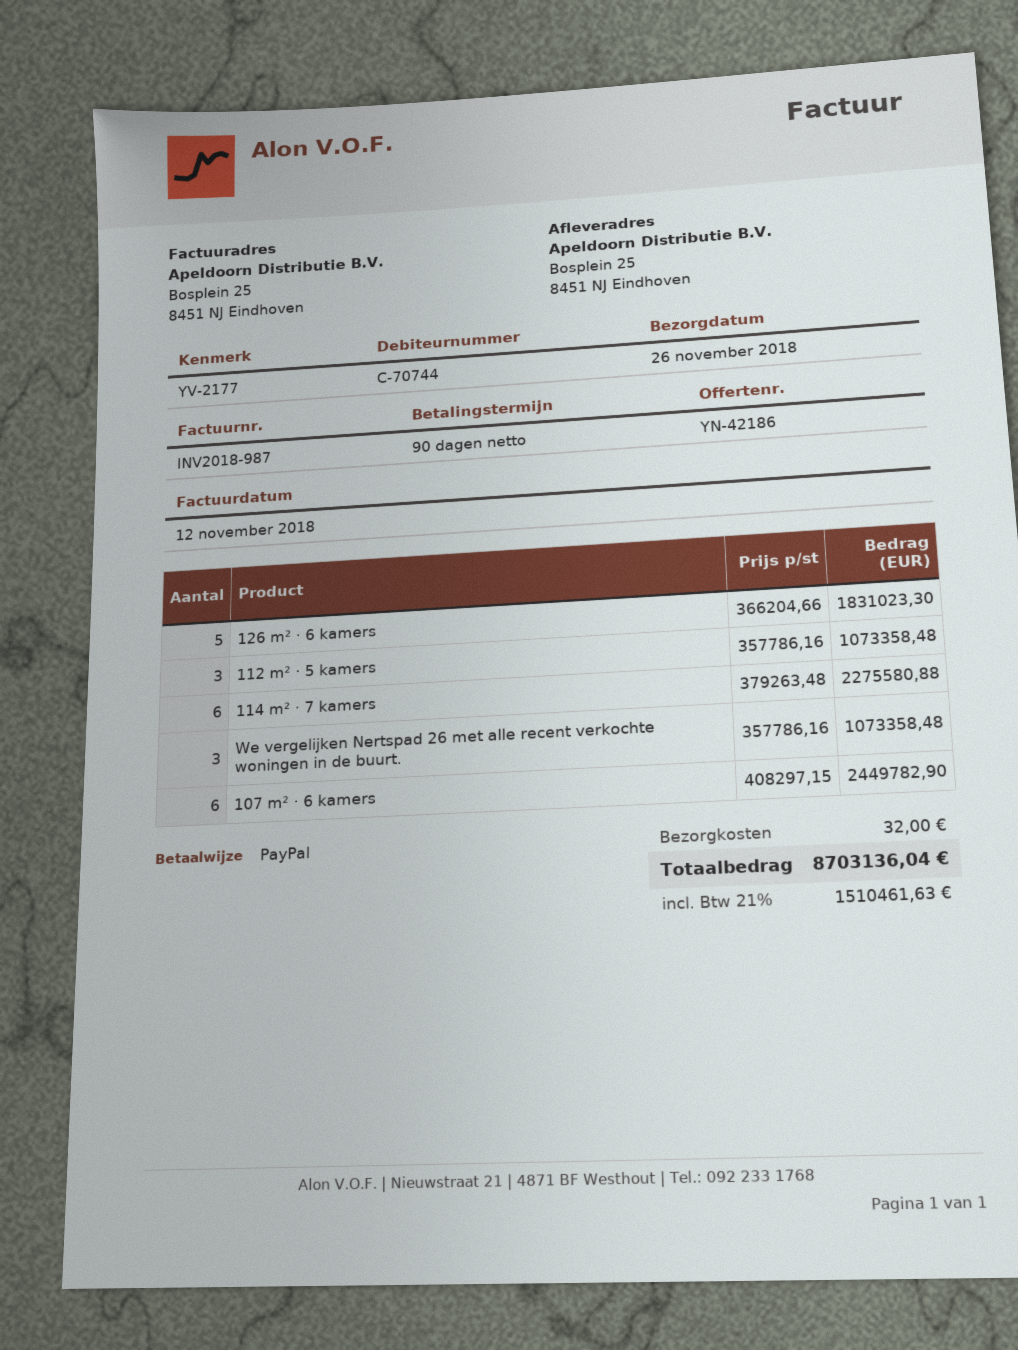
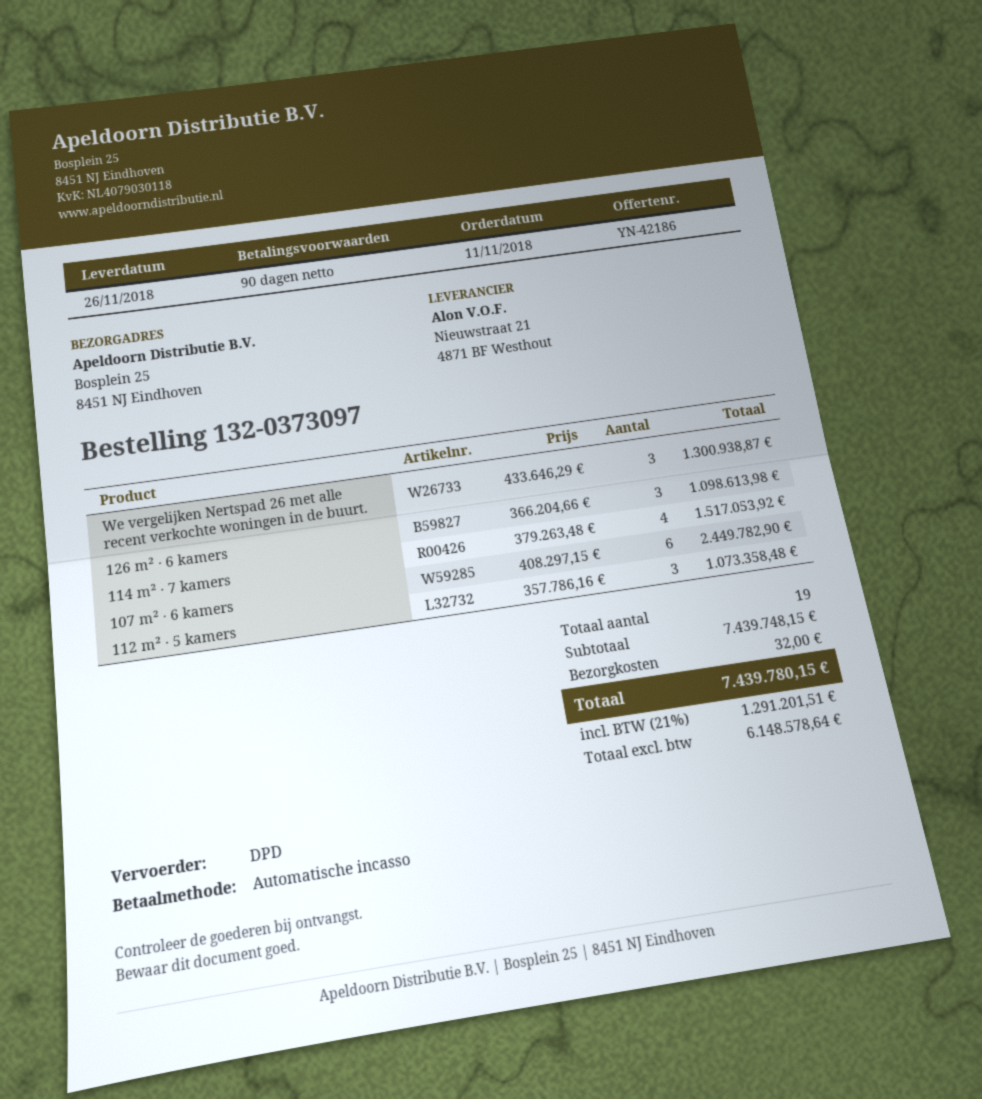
payment method: PayPal -> direct debit
126 m² · 6 kamers: 5 x 366204.66 = 1831023.30 -> 3 x 366204.66 = 1098613.98
114 m² · 7 kamers: 6 x 379263.48 = 2275580.88 -> 4 x 379263.48 = 1517053.92
We vergelijken Nertspad 26 met alle recent verkochte woningen in de buurt.: 3 x 357786.16 = 1073358.48 -> 3 x 433646.29 = 1300938.87
tax: 21% = 1510461.63 -> 21% = 1291201.51
total: 8703136.04 -> 7439780.15

